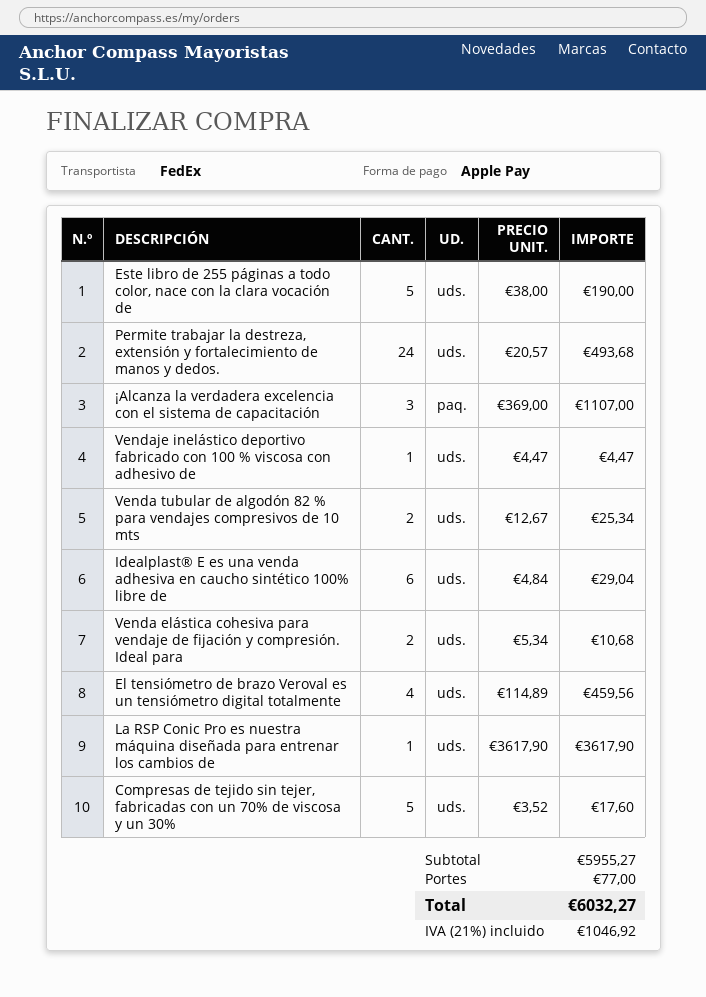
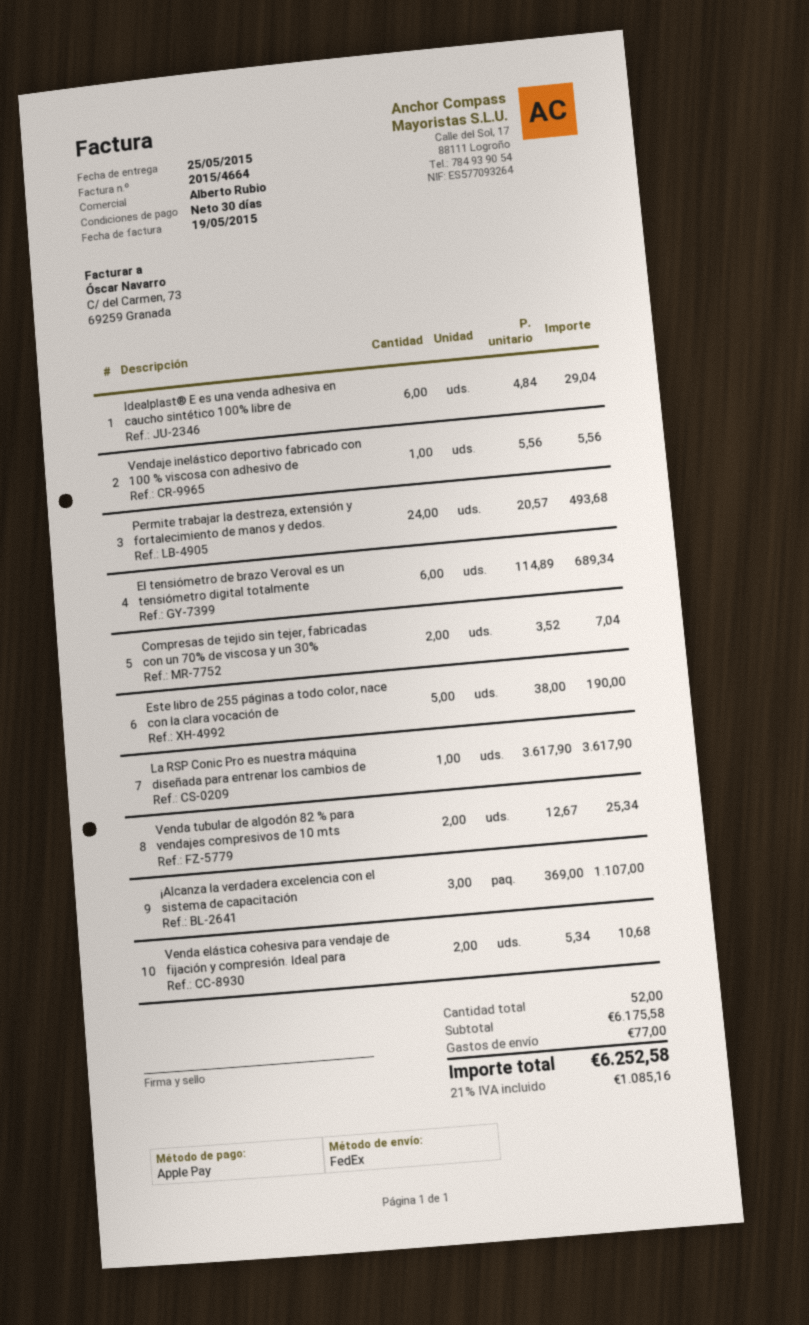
Vendaje inelástico deportivo fabricado con 100 % viscosa con adhesivo de: 1 x 4.47 = 4.47 -> 1 x 5.56 = 5.56
El tensiómetro de brazo Veroval es un tensiómetro digital totalmente: 4 x 114.89 = 459.56 -> 6 x 114.89 = 689.34
Compresas de tejido sin tejer, fabricadas con un 70% de viscosa y un 30%: 5 x 3.52 = 17.60 -> 2 x 3.52 = 7.04
subtotal: 5955.27 -> 6175.58
tax: 21% = 1046.92 -> 21% = 1085.16
total: 6032.27 -> 6252.58

